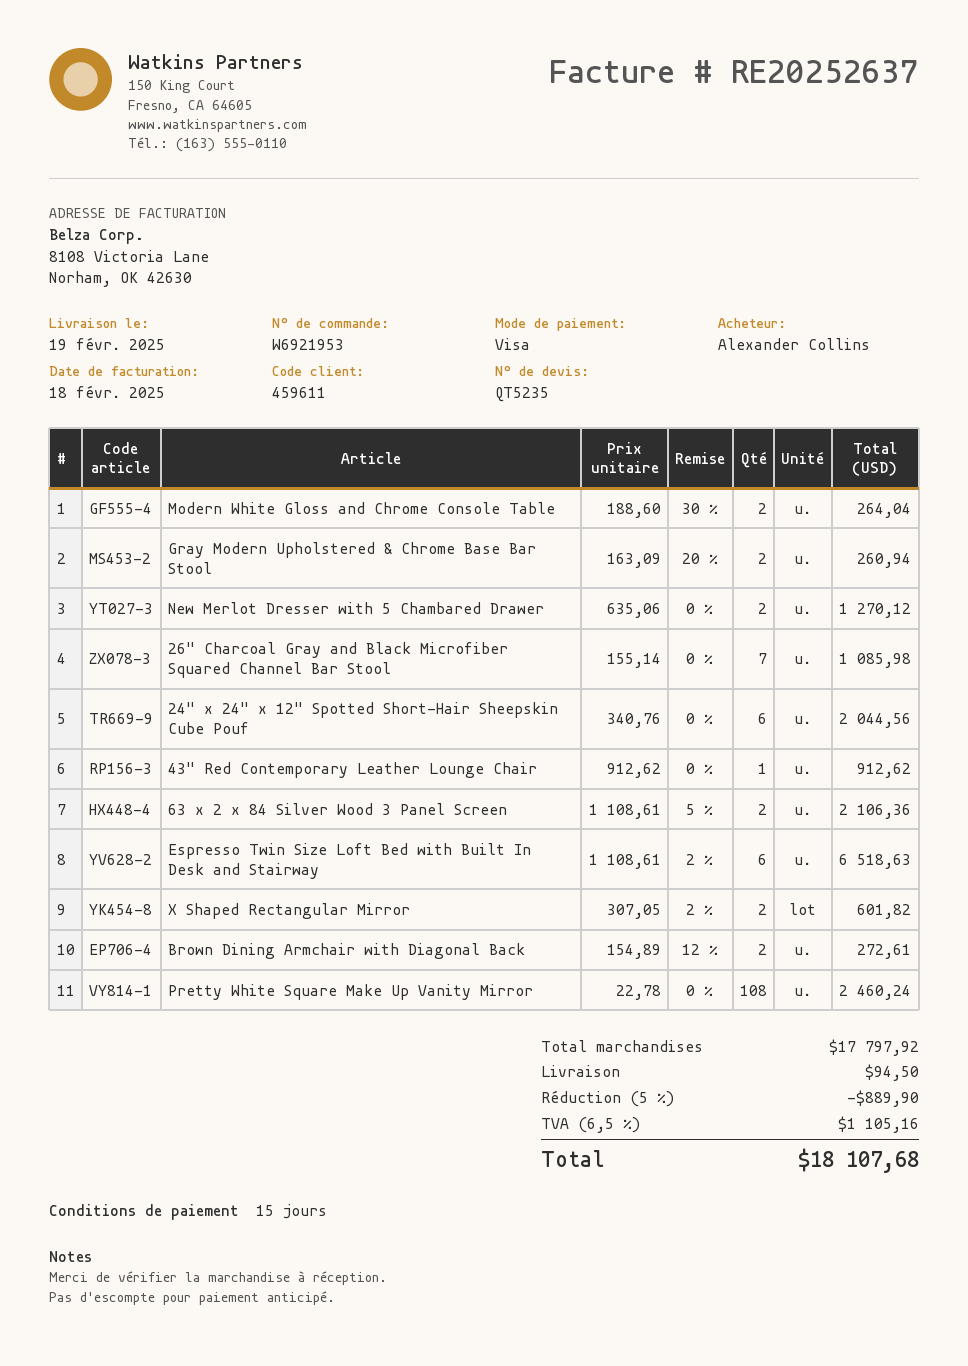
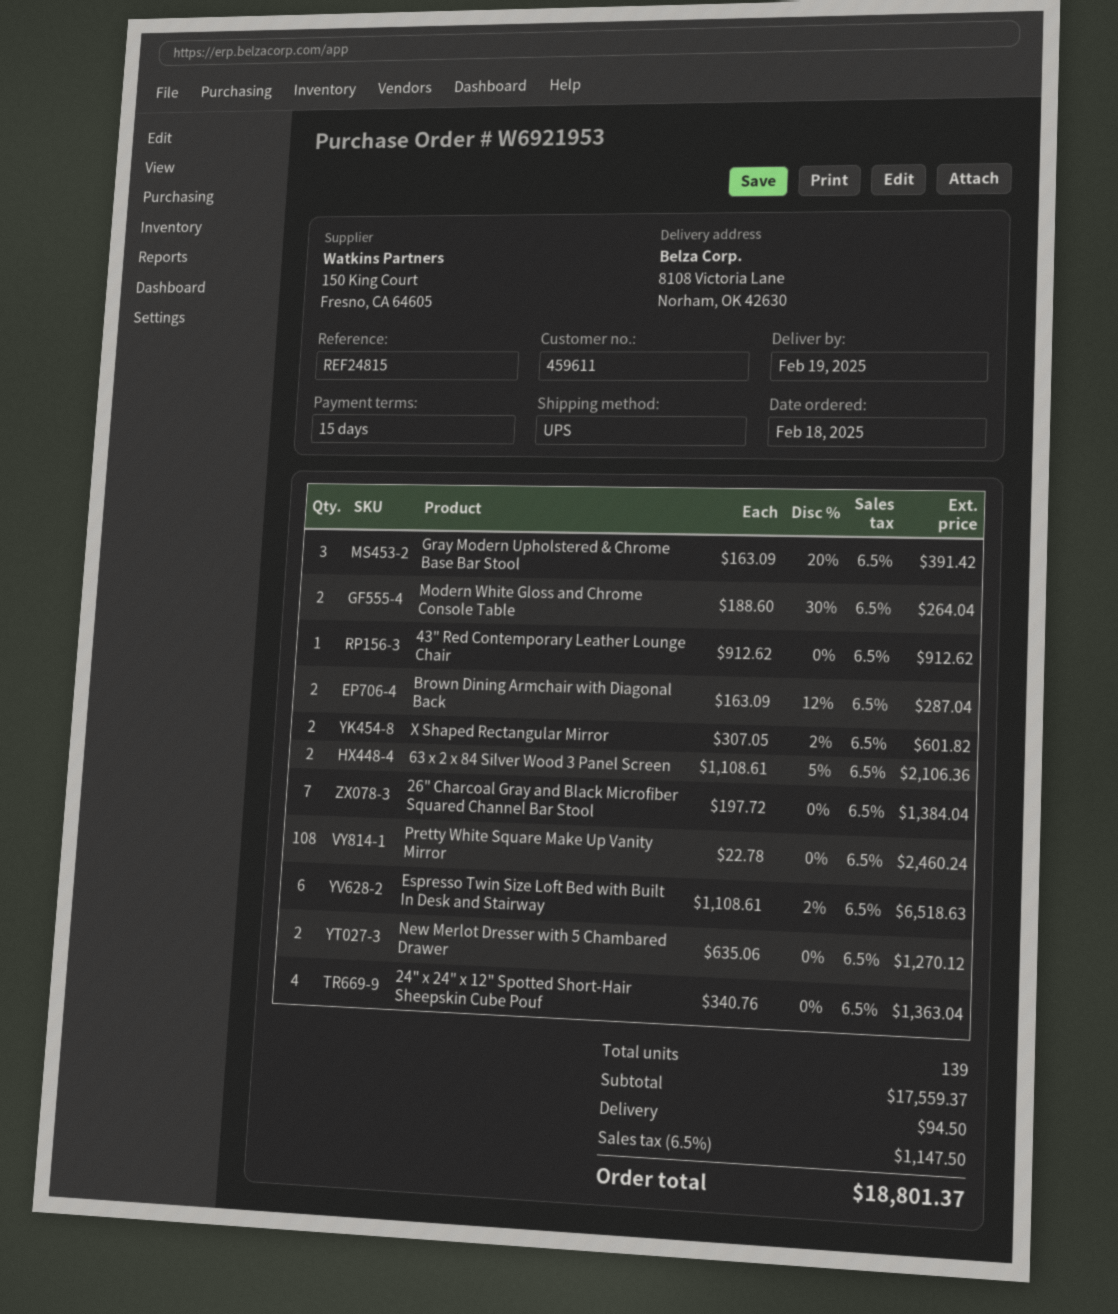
Gray Modern Upholstered & Chrome Base Bar Stool: 2 x 163.09 - 20% = 260.94 -> 3 x 163.09 - 20% = 391.42
26" Charcoal Gray and Black Microfiber Squared Channel Bar Stool: 7 x 155.14 = 1085.98 -> 7 x 197.72 = 1384.04
24" x 24" x 12" Spotted Short-Hair Sheepskin Cube Pouf: 6 x 340.76 = 2044.56 -> 4 x 340.76 = 1363.04
Brown Dining Armchair with Diagonal Back: 2 x 154.89 - 12% = 272.61 -> 2 x 163.09 - 12% = 287.04
subtotal: 17797.92 -> 17559.37
discount: 5% = 889.90 -> none
tax: 6.5% = 1105.16 -> 6.5% = 1147.50
total: 18107.68 -> 18801.37

